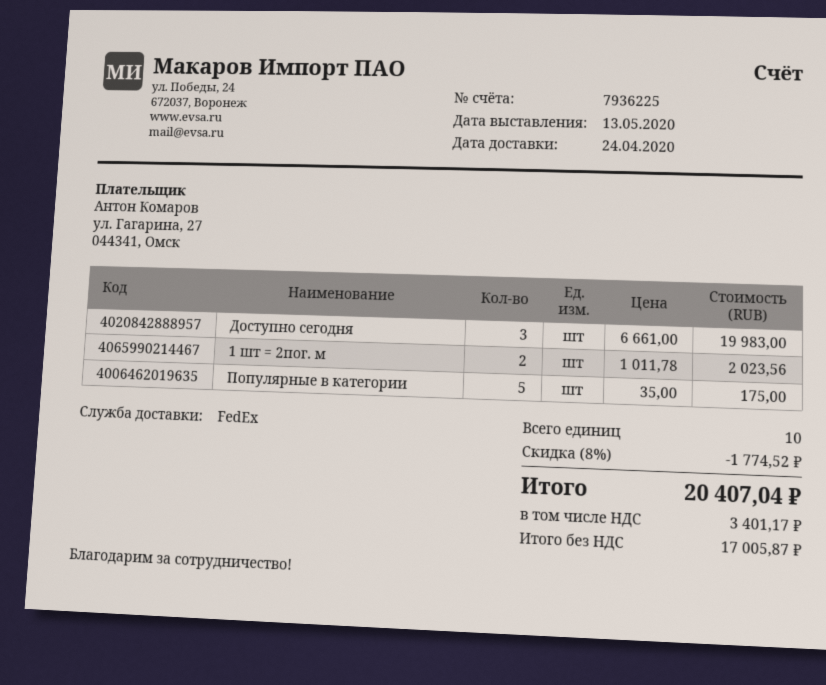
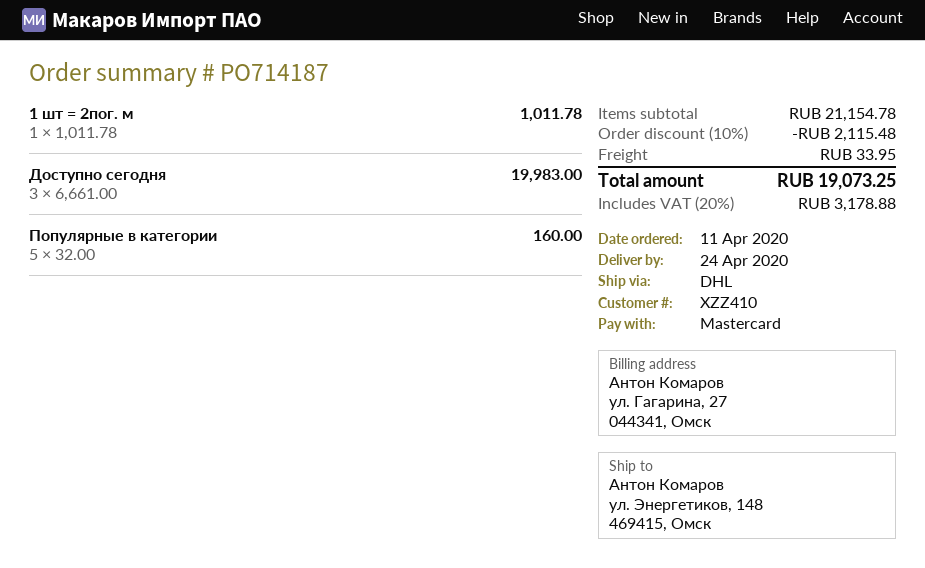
shipping method: FedEx -> DHL
1 шт = 2пог. м: 2 x 1011.78 = 2023.56 -> 1 x 1011.78 = 1011.78
Популярные в категории: 5 x 35.00 = 175.00 -> 5 x 32.00 = 160.00
discount: 8% = 1774.52 -> 10% = 2115.48
shipping: none -> 33.95
tax: 3401.17 -> 3178.88
total: 20407.04 -> 19073.25

